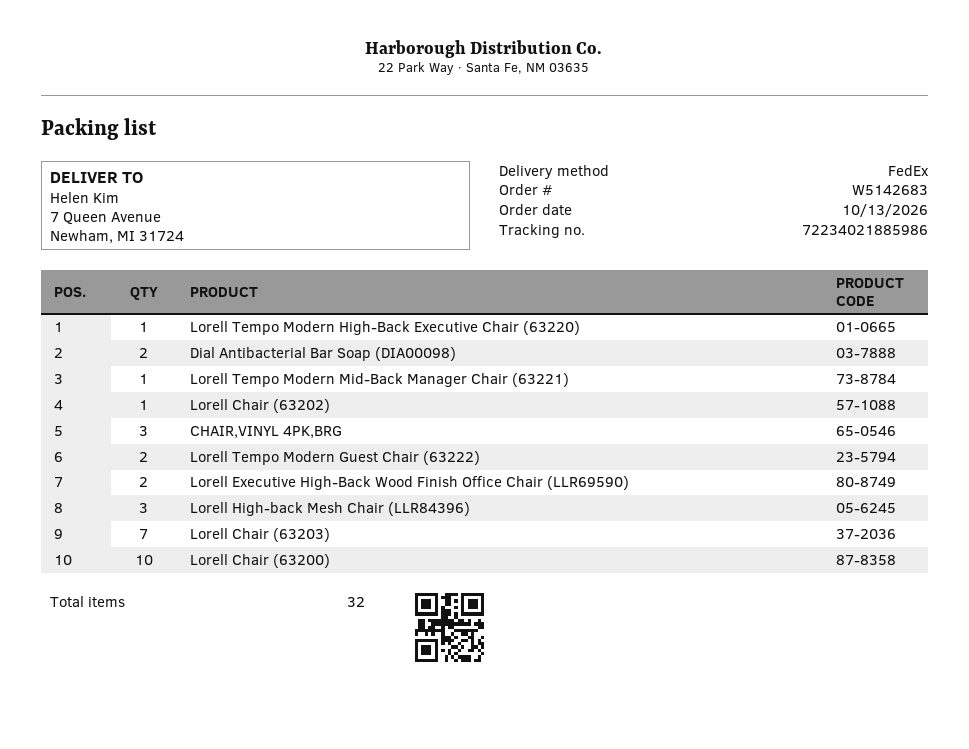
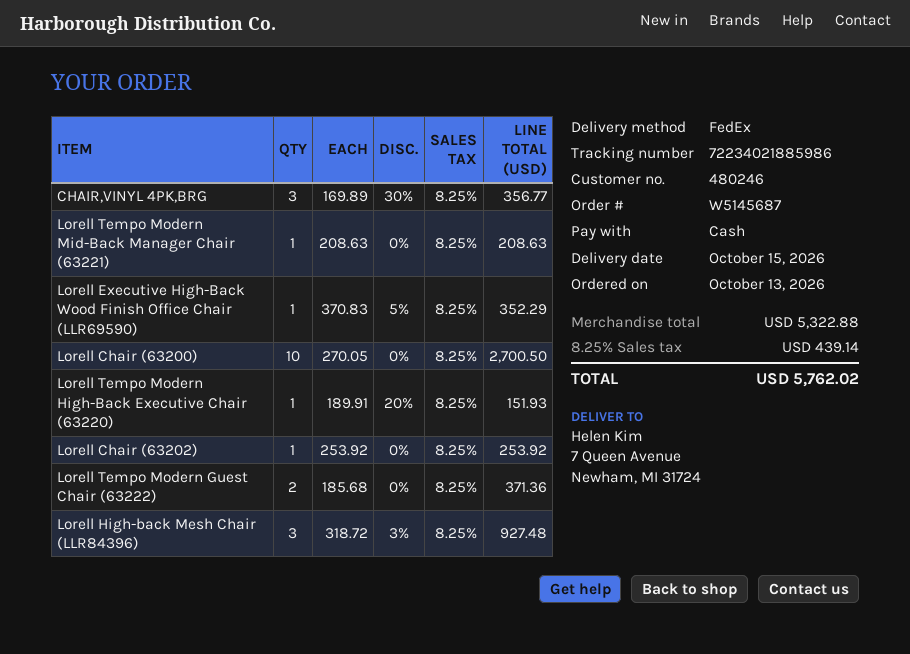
order number: W5142683 -> W5145687
Dial Antibacterial Bar Soap (DIA00098): 2 -> none
Lorell Executive High-Back Wood Finish Office Chair (LLR69590): 2 -> 1
Lorell Chair (63203): 7 -> none

